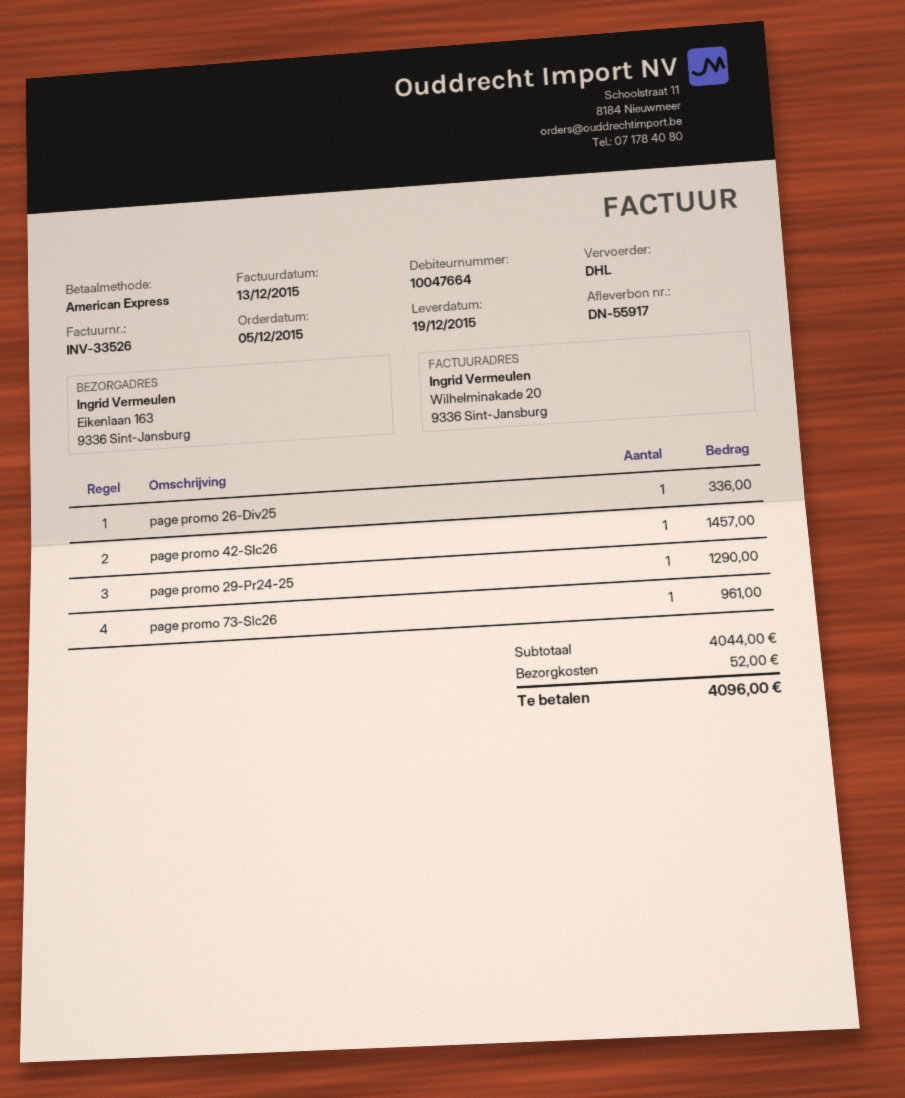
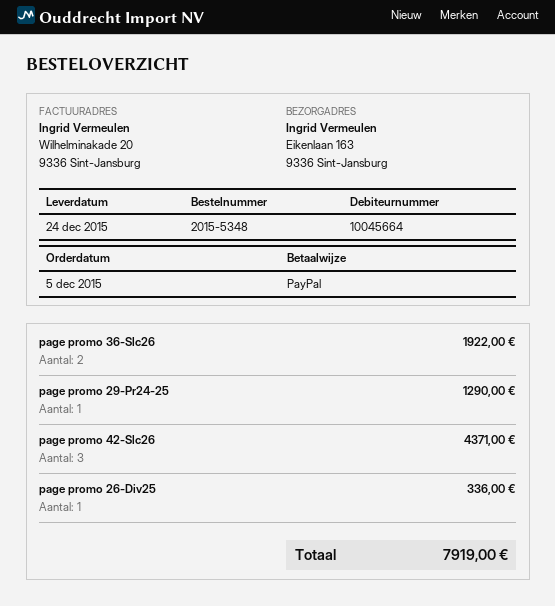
delivery date: 2015-12-19 -> 2015-12-24
customer number: 10047664 -> 10045664
payment method: American Express -> PayPal
page promo 42-Slc26: 1 for 1457.00 -> 3 for 4371.00
page promo 73-Slc26: 1 for 961.00 -> none
page promo 36-Slc26: none -> 2 for 1922.00
shipping: 52.00 -> none
total: 4096.00 -> 7919.00

